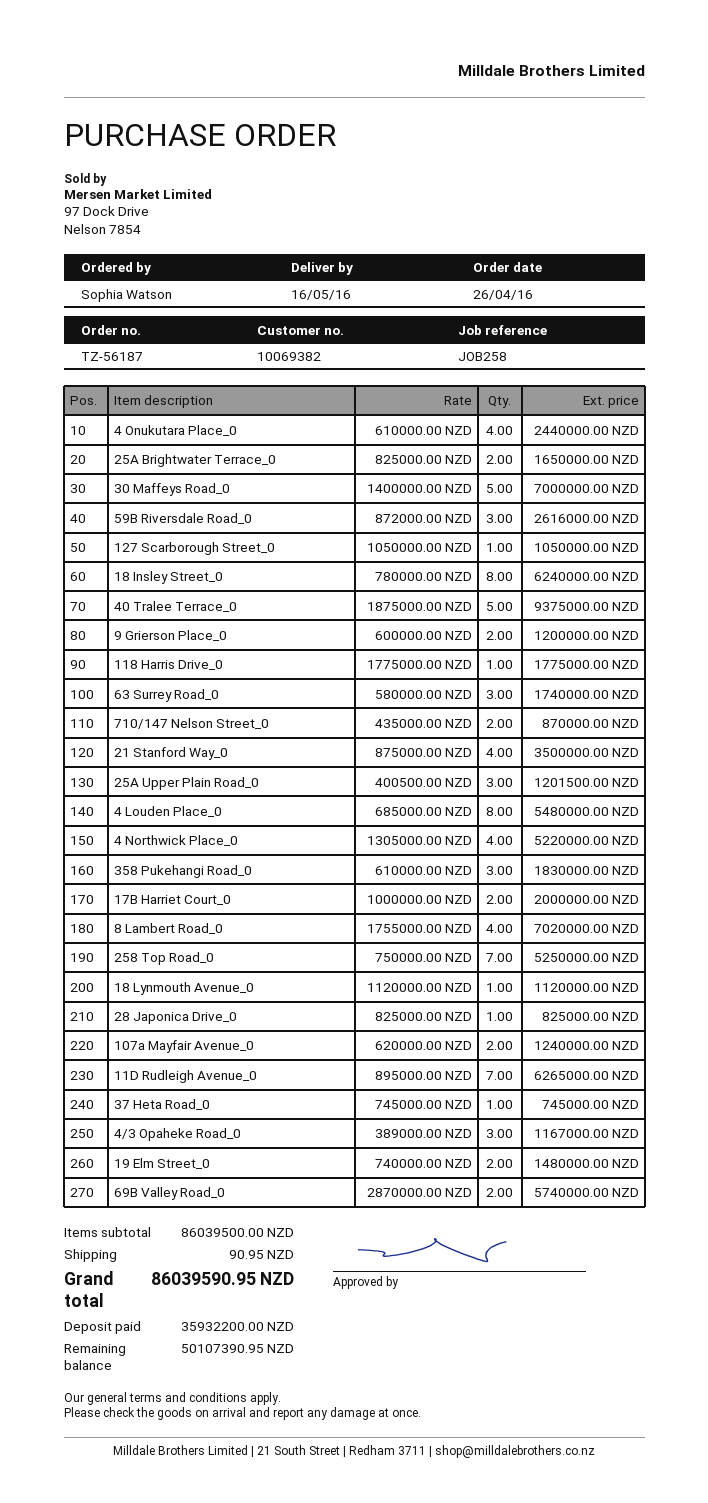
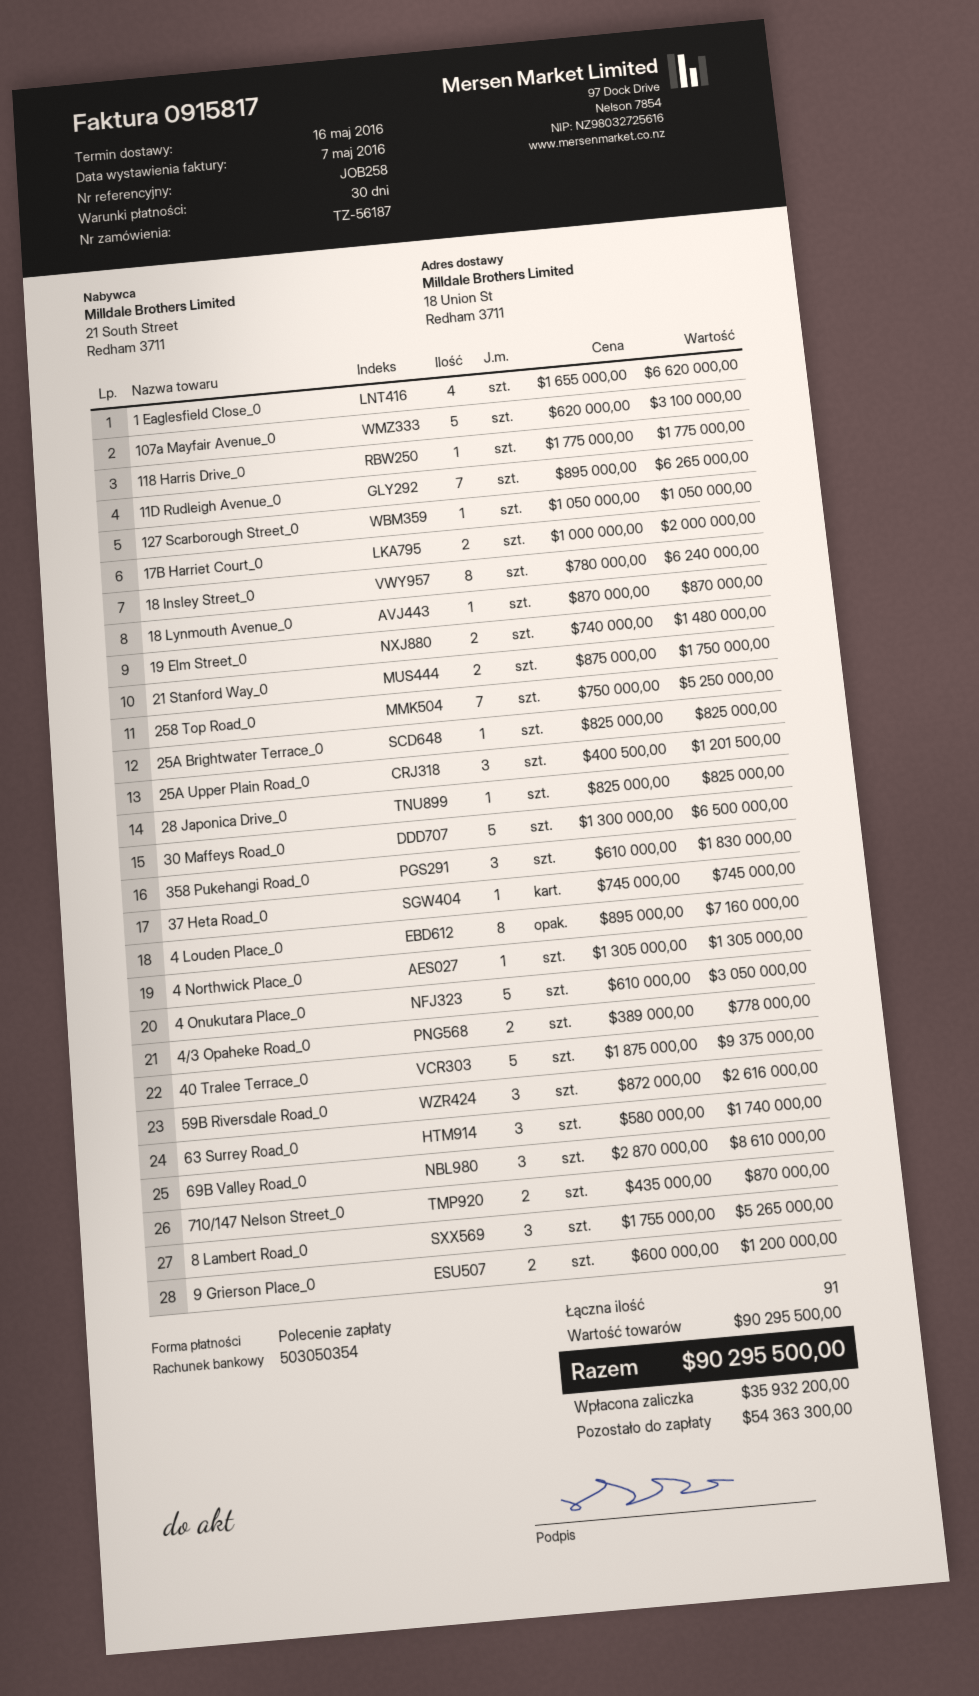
4 Onukutara Place_0: 4 x 610000.00 = 2440000.00 -> 5 x 610000.00 = 3050000.00
25A Brightwater Terrace_0: 2 x 825000.00 = 1650000.00 -> 1 x 825000.00 = 825000.00
30 Maffeys Road_0: 5 x 1400000.00 = 7000000.00 -> 5 x 1300000.00 = 6500000.00
21 Stanford Way_0: 4 x 875000.00 = 3500000.00 -> 2 x 875000.00 = 1750000.00
4 Louden Place_0: 8 x 685000.00 = 5480000.00 -> 8 x 895000.00 = 7160000.00
4 Northwick Place_0: 4 x 1305000.00 = 5220000.00 -> 1 x 1305000.00 = 1305000.00
8 Lambert Road_0: 4 x 1755000.00 = 7020000.00 -> 3 x 1755000.00 = 5265000.00
18 Lynmouth Avenue_0: 1 x 1120000.00 = 1120000.00 -> 1 x 870000.00 = 870000.00
107a Mayfair Avenue_0: 2 x 620000.00 = 1240000.00 -> 5 x 620000.00 = 3100000.00
4/3 Opaheke Road_0: 3 x 389000.00 = 1167000.00 -> 2 x 389000.00 = 778000.00
69B Valley Road_0: 2 x 2870000.00 = 5740000.00 -> 3 x 2870000.00 = 8610000.00
1 Eaglesfield Close_0: none -> 4 x 1655000.00 = 6620000.00
subtotal: 86039500.00 -> 90295500.00
shipping: 90.95 -> none
total: 86039590.95 -> 90295500.00
balance: 50107390.95 -> 54363300.00

